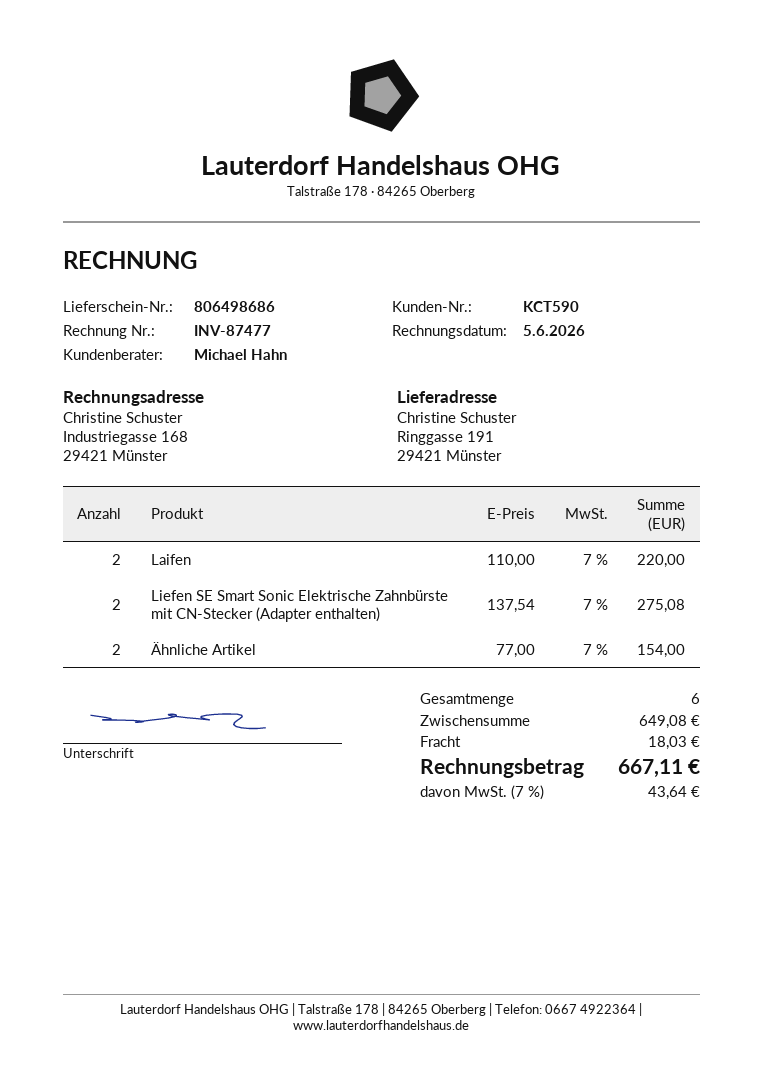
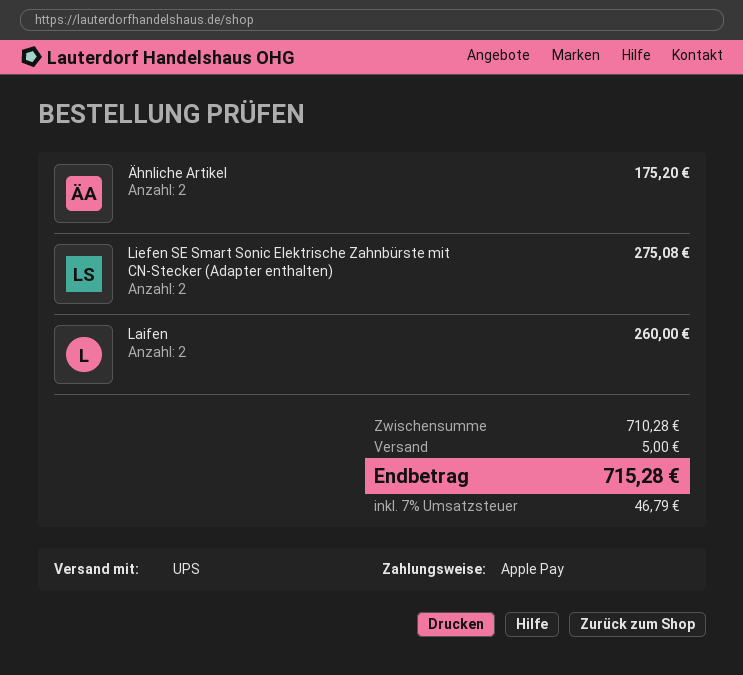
Laifen: 2 for 220.00 -> 2 for 260.00
Ähnliche Artikel: 2 for 154.00 -> 2 for 175.20
subtotal: 649.08 -> 710.28
shipping: 18.03 -> 5.00
tax: 7% = 43.64 -> 7% = 46.79
total: 667.11 -> 715.28

